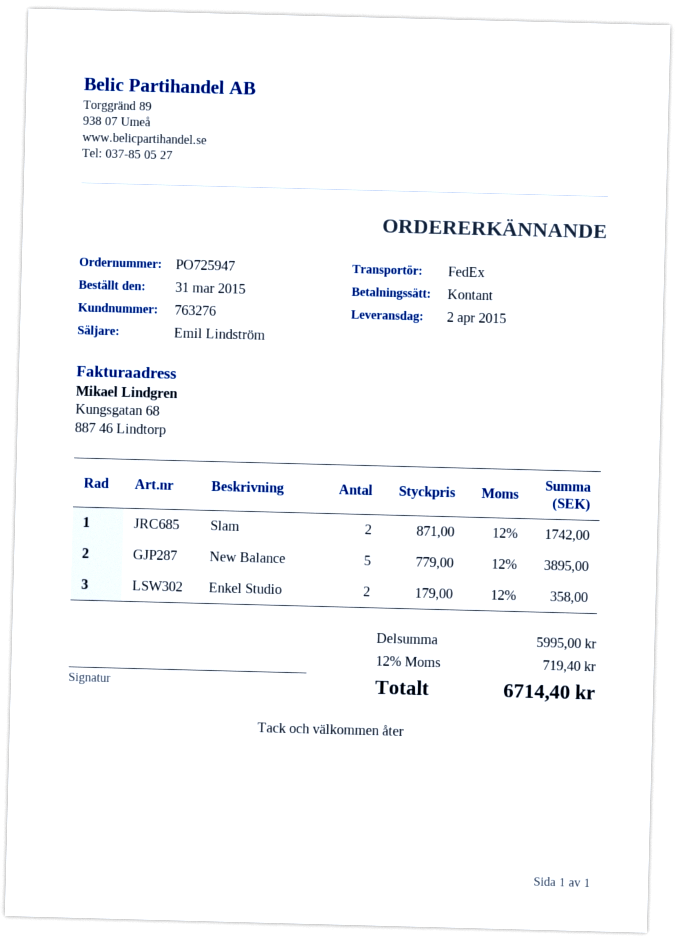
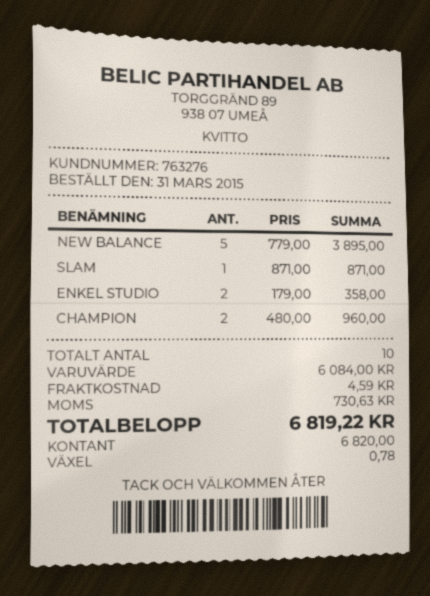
Slam: 2 x 871.00 = 1742.00 -> 1 x 871.00 = 871.00
CHAMPION: none -> 2 x 480.00 = 960.00
subtotal: 5995.00 -> 6084.00
shipping: none -> 4.59
tax: 719.40 -> 730.63
total: 6714.40 -> 6819.22

